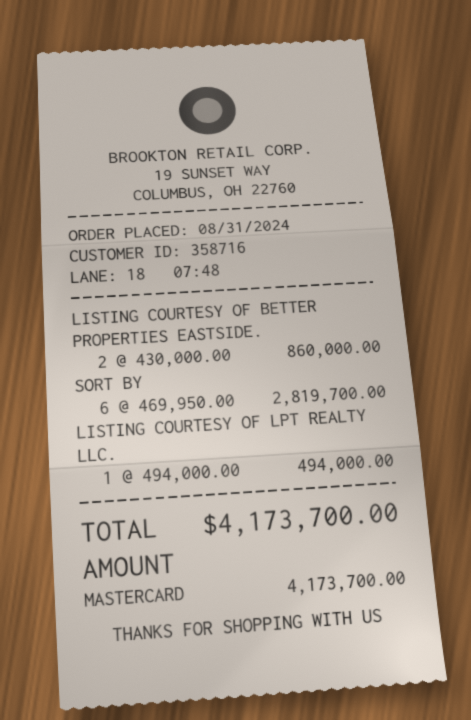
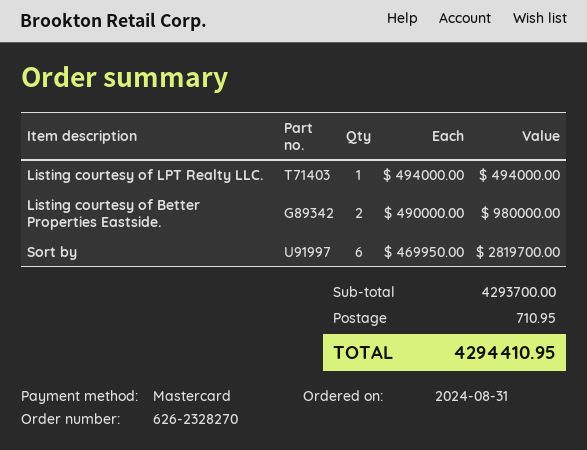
LISTING COURTESY OF BETTER PROPERTIES EASTSIDE.: 2 x 430000.00 = 860000.00 -> 2 x 490000.00 = 980000.00
shipping: none -> 710.95
total: 4173700.00 -> 4294410.95

